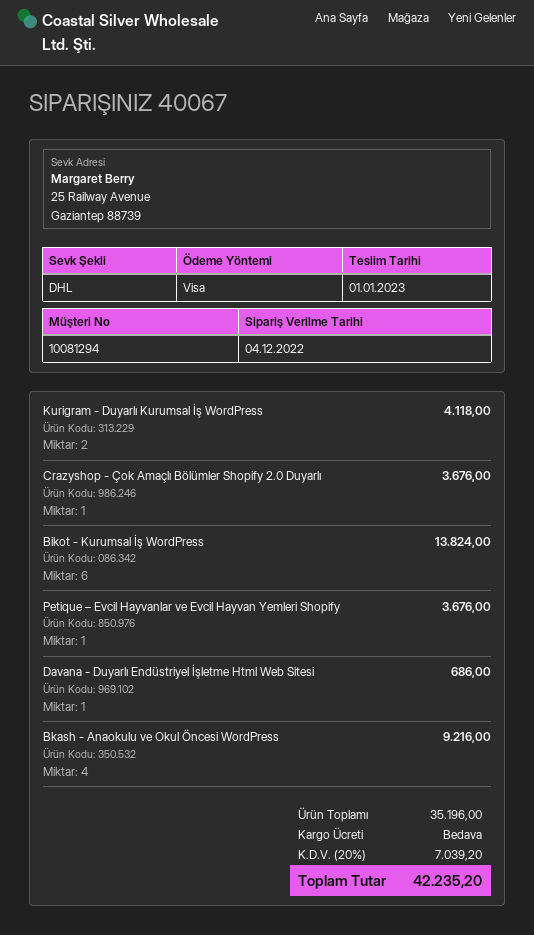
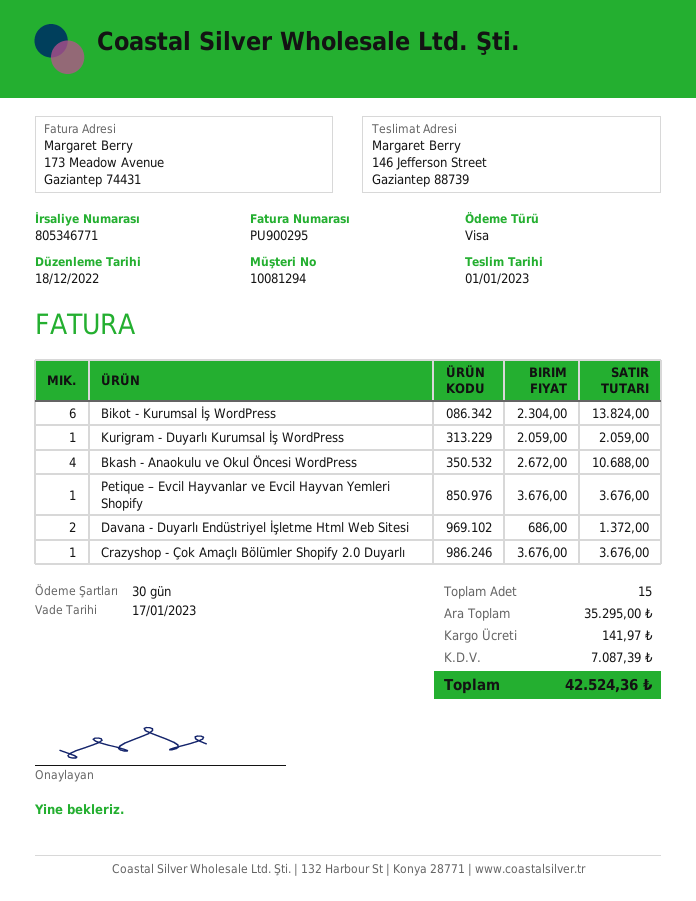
ship to: 25 Railway Avenue, Gaziantep 88739 -> 146 Jefferson Street, Gaziantep 88739
Kurigram - Duyarlı Kurumsal İş WordPress: 2 for 4118.00 -> 1 for 2059.00
Davana - Duyarlı Endüstriyel İşletme Html Web Sitesi: 1 for 686.00 -> 2 for 1372.00
Bkash - Anaokulu ve Okul Öncesi WordPress: 4 for 9216.00 -> 4 for 10688.00
subtotal: 35196.00 -> 35295.00
shipping: 0.00 -> 141.97
tax: 7039.20 -> 7087.39
total: 42235.20 -> 42524.36

